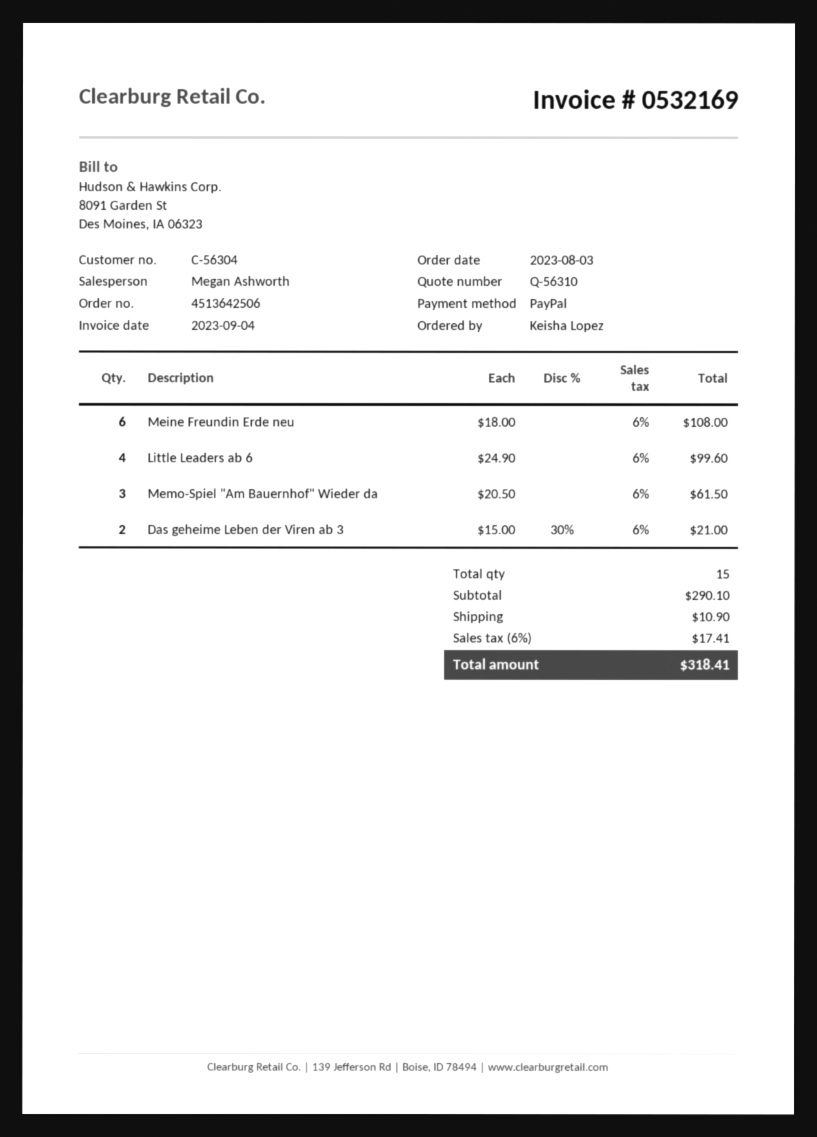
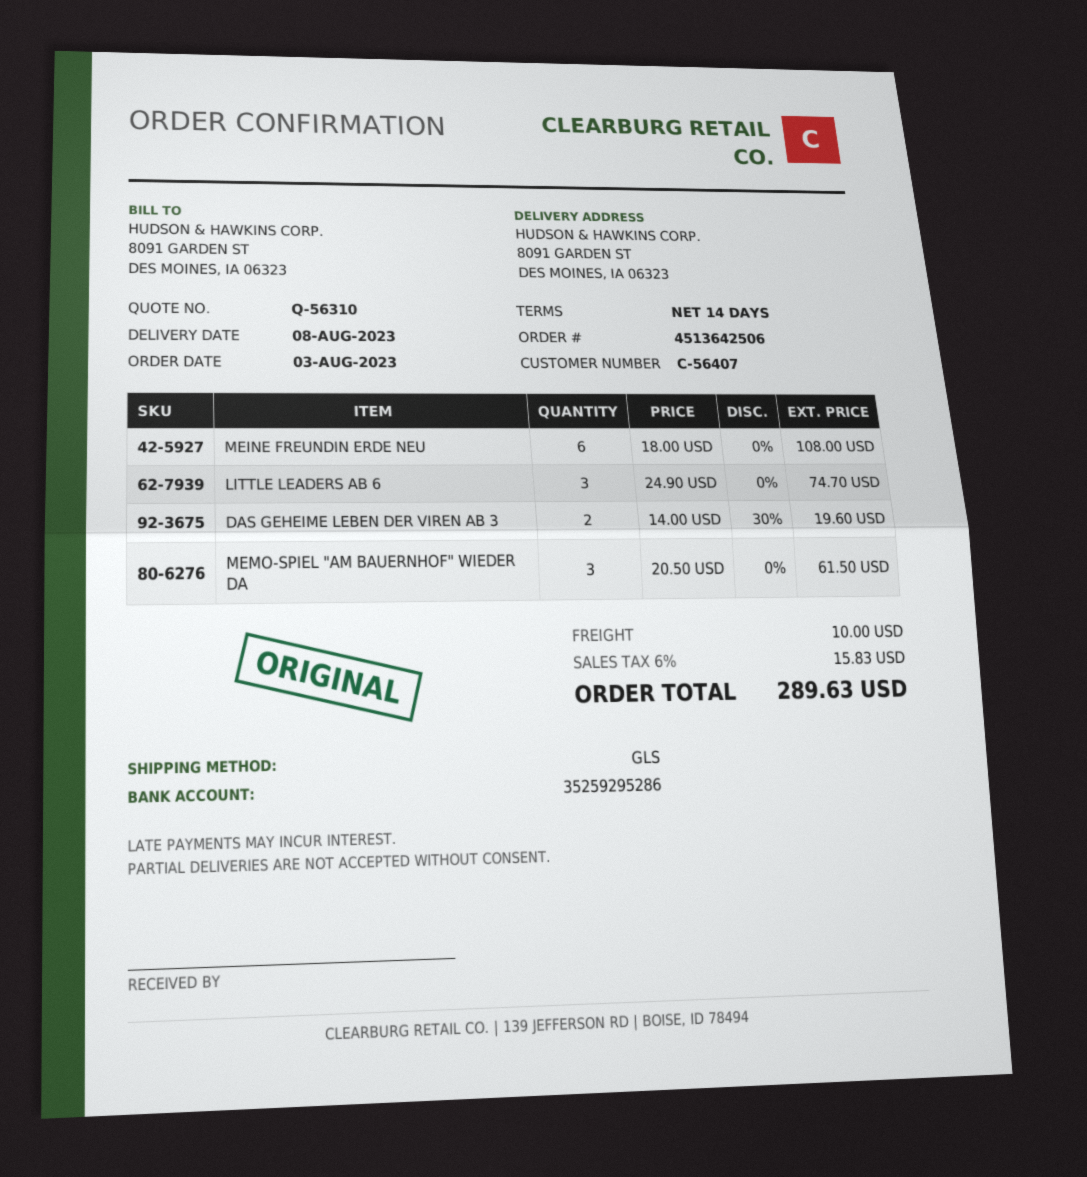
customer number: C-56304 -> C-56407
Little Leaders ab 6: 4 x 24.90 = 99.60 -> 3 x 24.90 = 74.70
Das geheime Leben der Viren ab 3: 2 x 15.00 - 30% = 21.00 -> 2 x 14.00 - 30% = 19.60
shipping: 10.90 -> 10.00
tax: 6% = 17.41 -> 6% = 15.83
total: 318.41 -> 289.63

